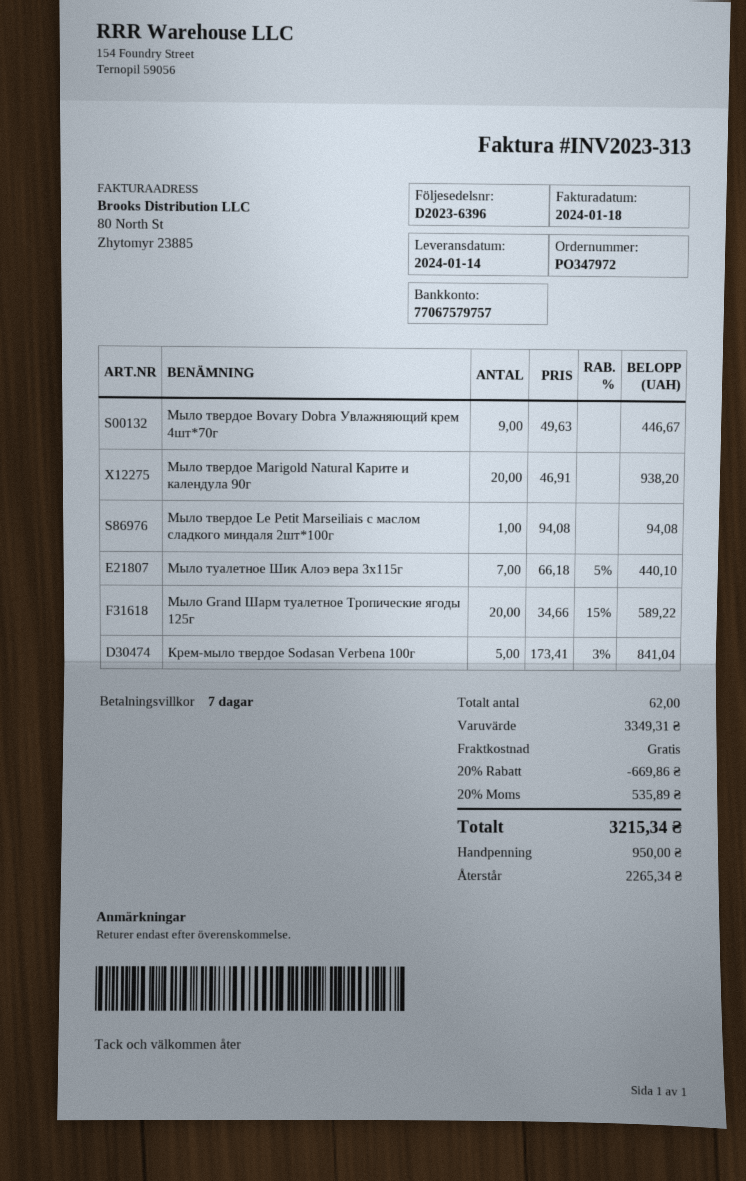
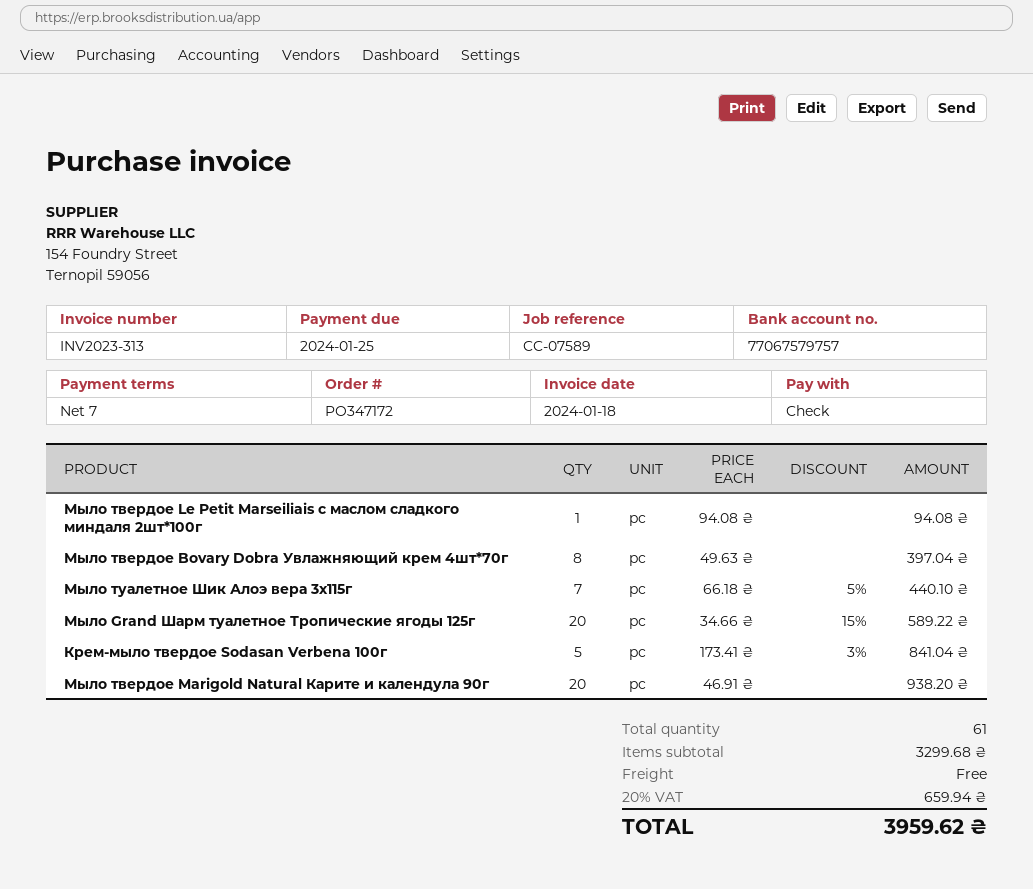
order number: PO347972 -> PO347172
Мыло твердое Bovary Dobra Увлажняющий крем 4шт*70г: 9 x 49.63 = 446.67 -> 8 x 49.63 = 397.04
total quantity: 62 -> 61
subtotal: 3349.31 -> 3299.68
discount: 20% = 669.86 -> none
tax: 20% = 535.89 -> 20% = 659.94
total: 3215.34 -> 3959.62

